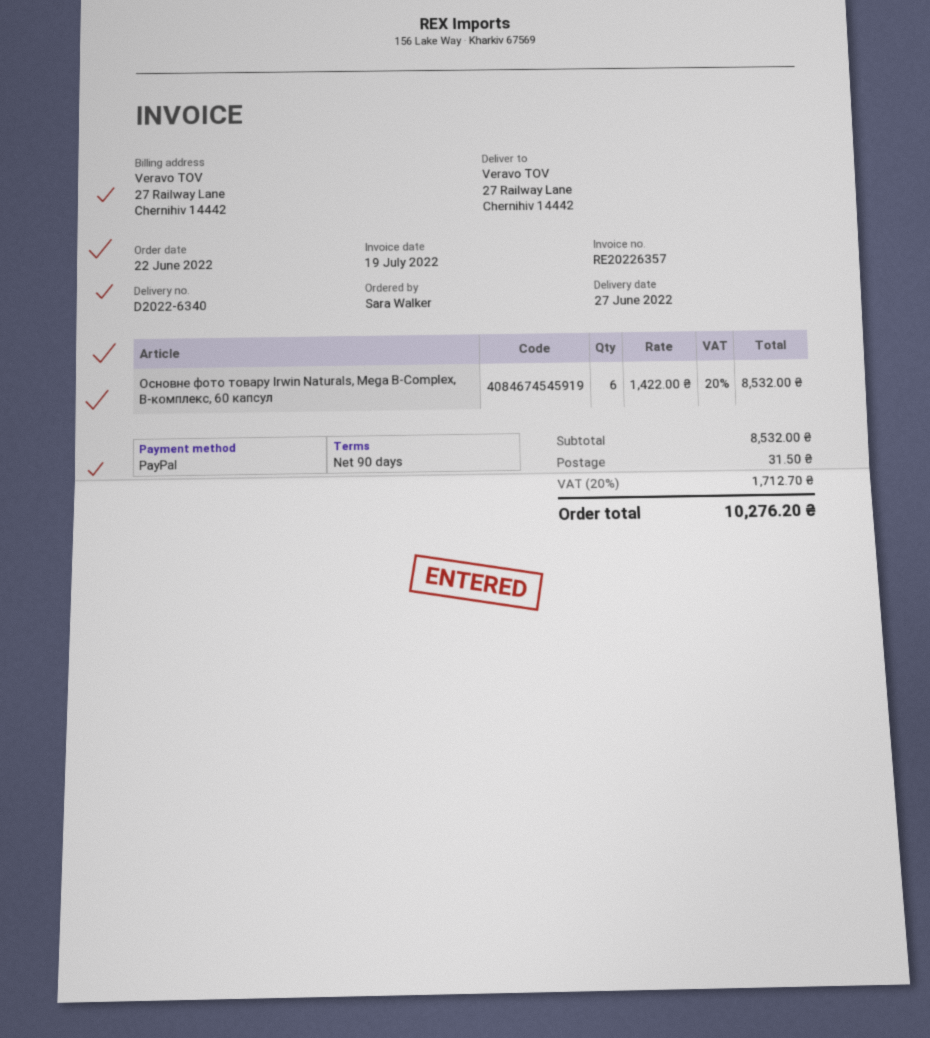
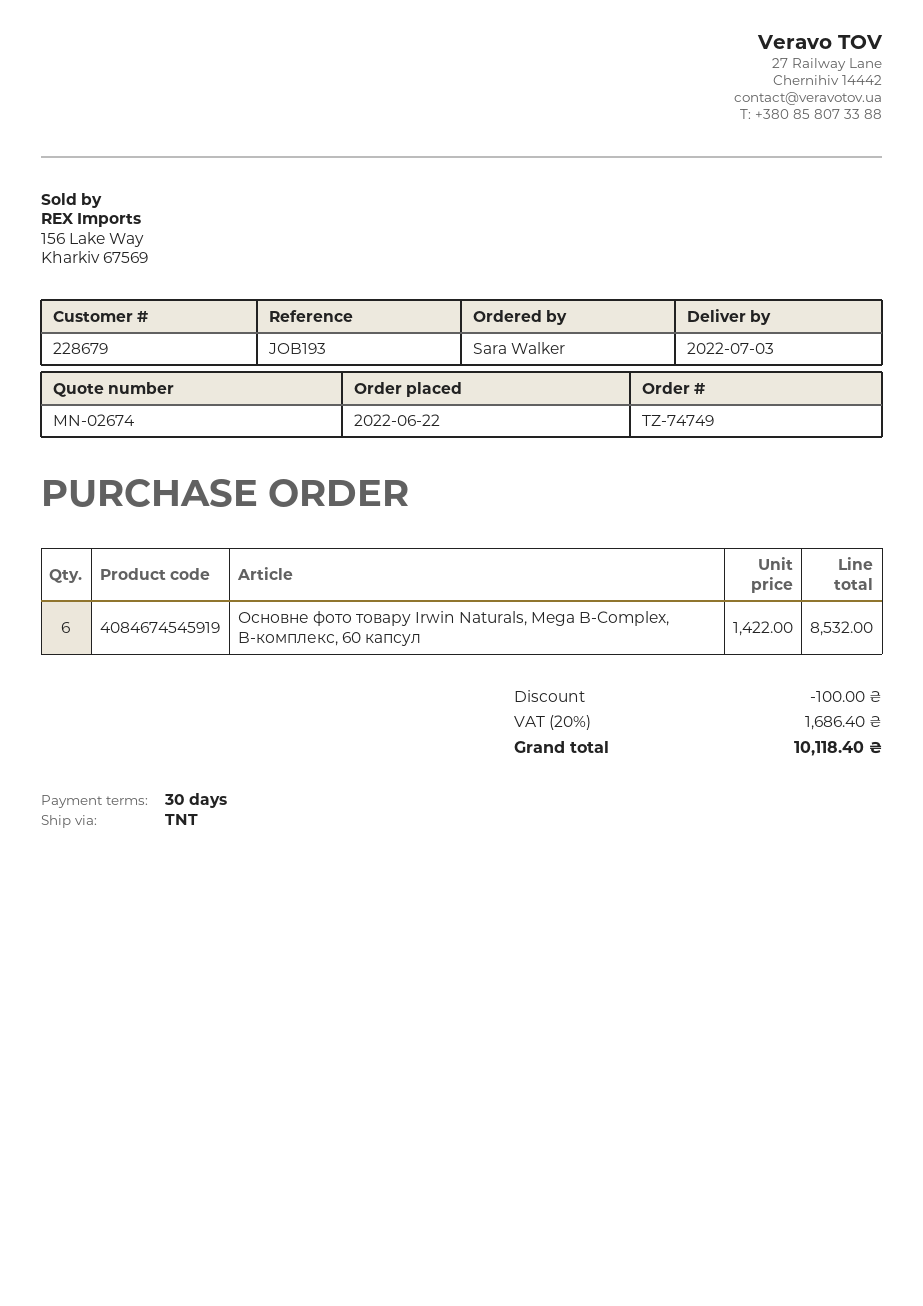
delivery date: 2022-06-27 -> 2022-07-03
payment terms: 90 days -> 30 days
discount: none -> 100.00
shipping: 31.50 -> none
tax: 20% = 1712.70 -> 20% = 1686.40
total: 10276.20 -> 10118.40

